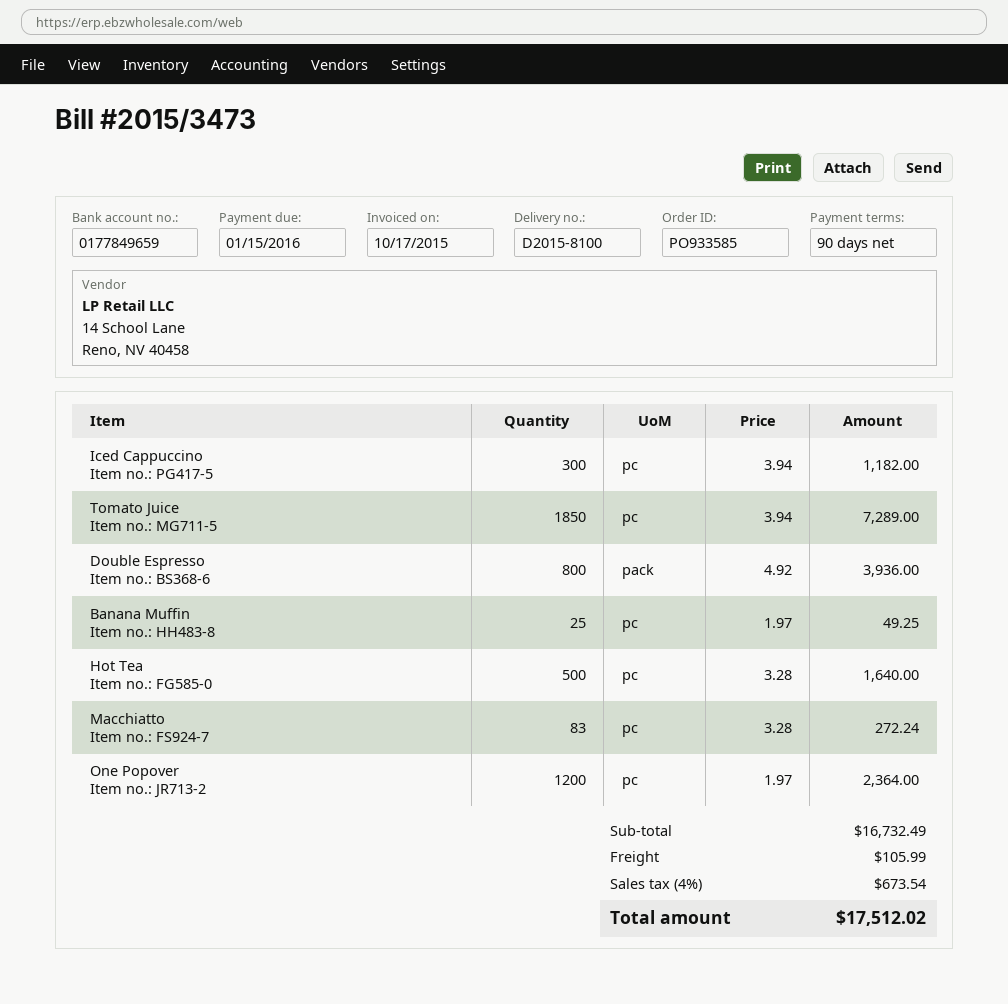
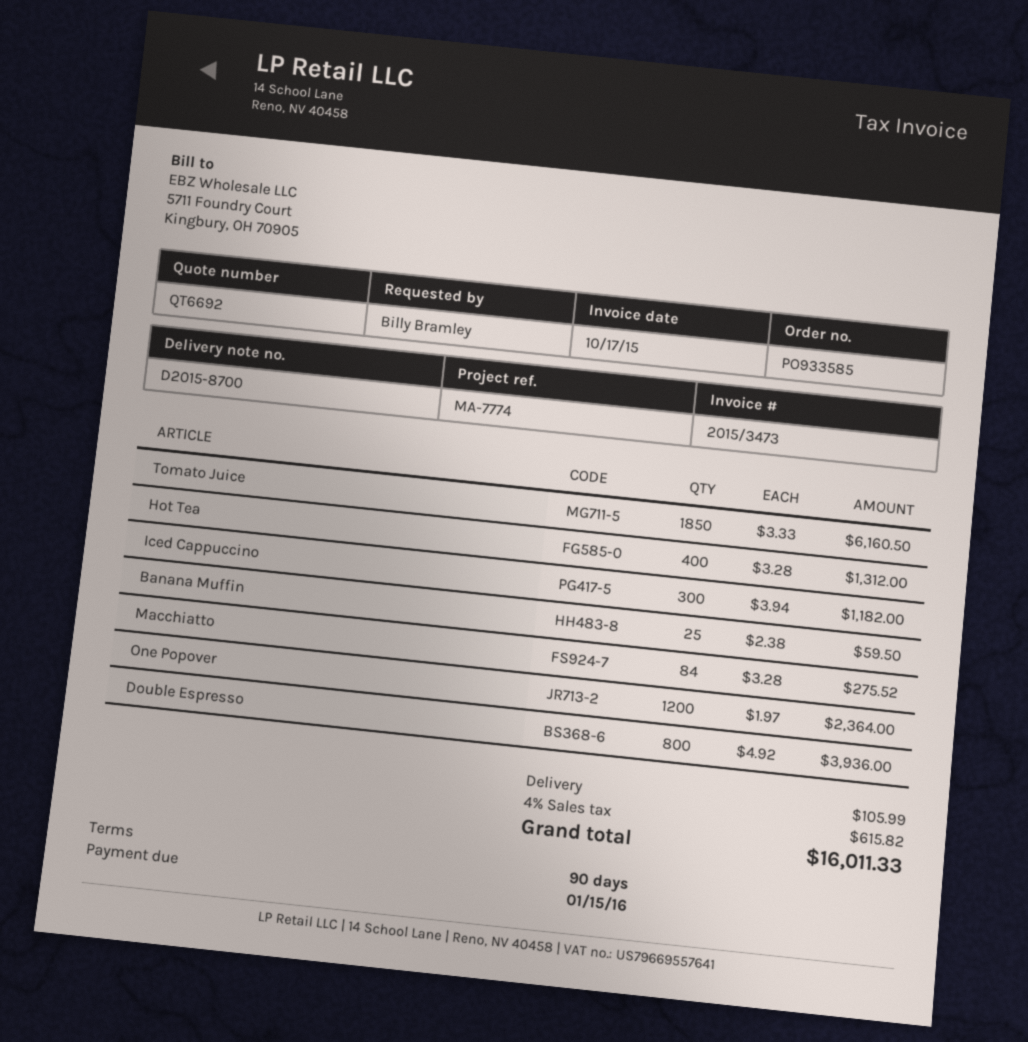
delivery note number: D2015-8100 -> D2015-8700
Tomato Juice: 1850 x 3.94 = 7289.00 -> 1850 x 3.33 = 6160.50
Banana Muffin: 25 x 1.97 = 49.25 -> 25 x 2.38 = 59.50
Hot Tea: 500 x 3.28 = 1640.00 -> 400 x 3.28 = 1312.00
Macchiatto: 83 x 3.28 = 272.24 -> 84 x 3.28 = 275.52
tax: 4% = 673.54 -> 4% = 615.82
total: 17512.02 -> 16011.33

